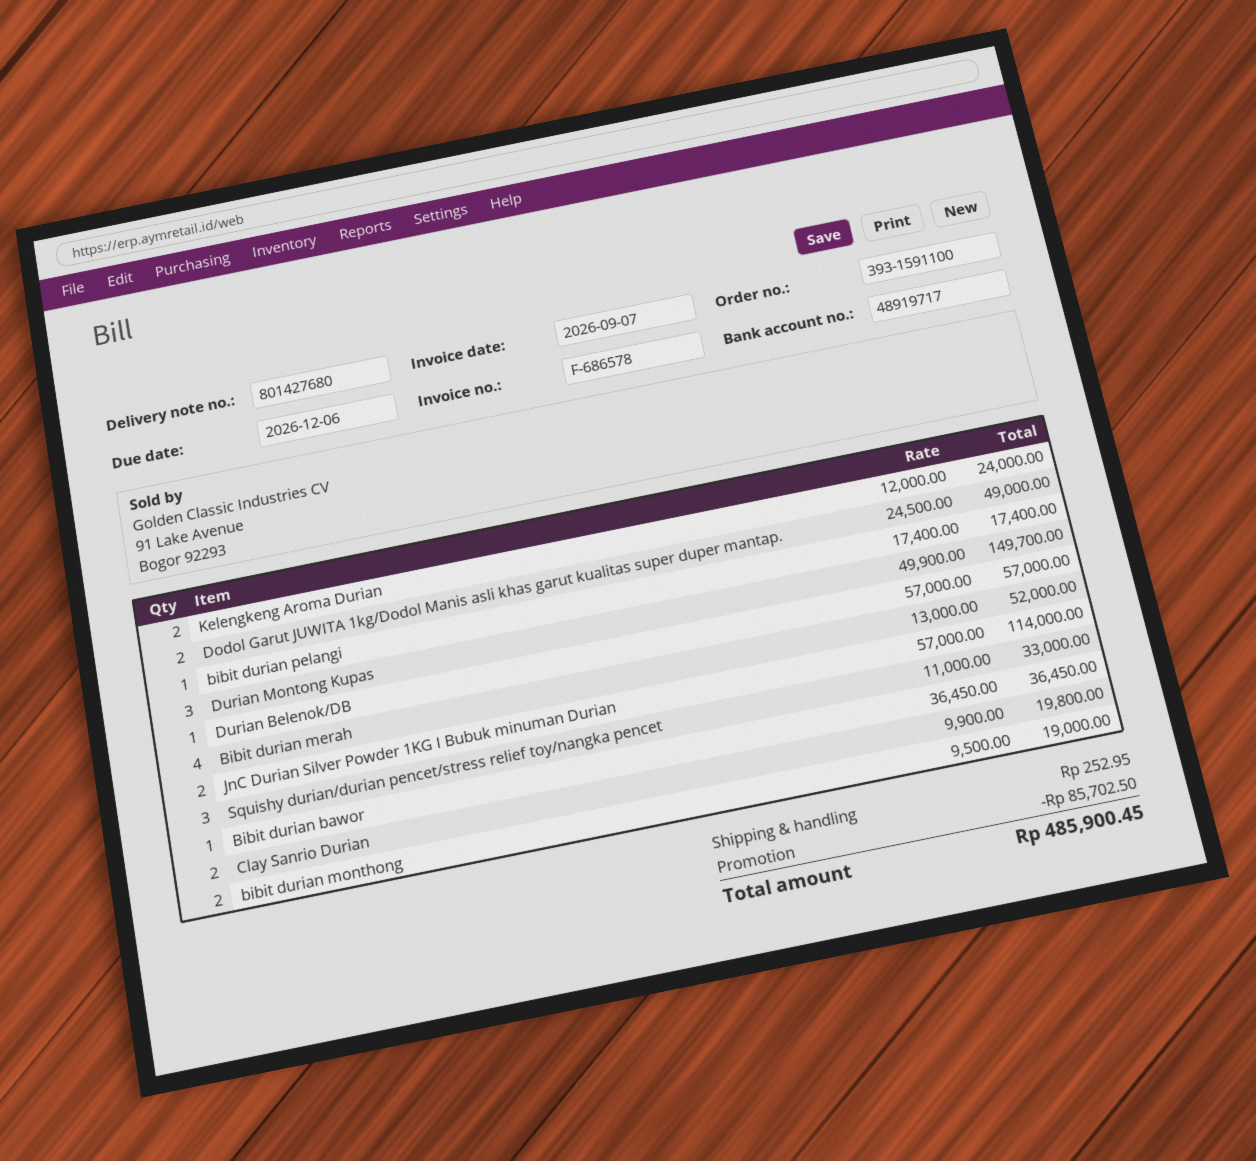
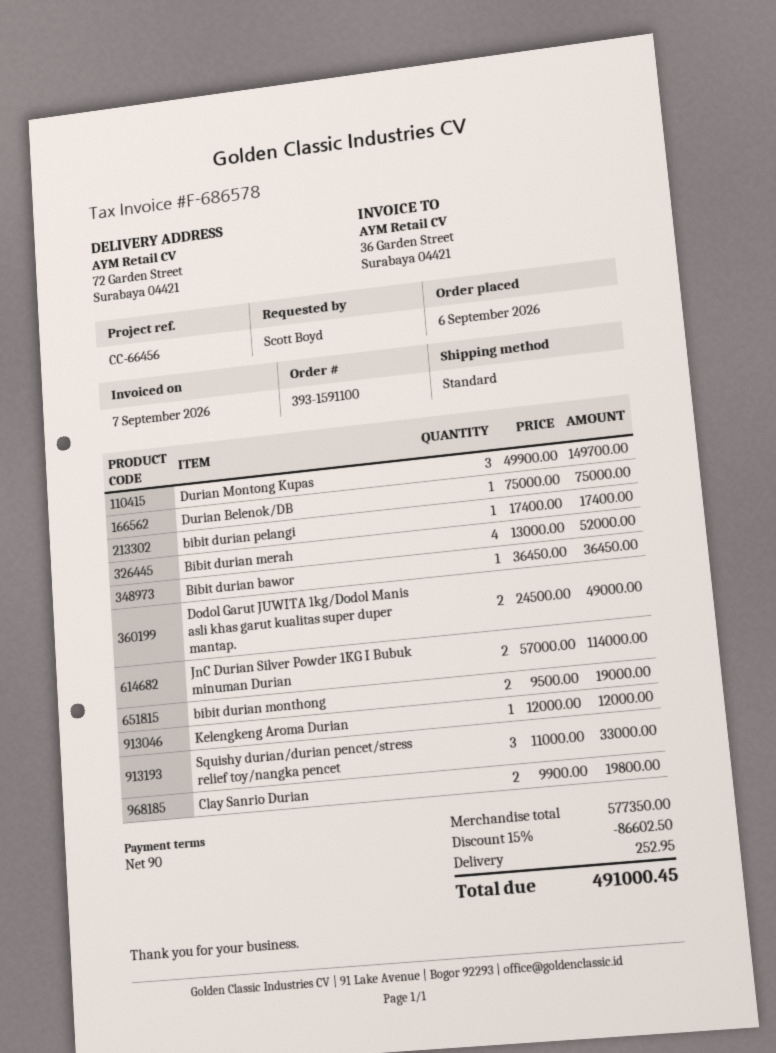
Kelengkeng Aroma Durian: 2 x 12000.00 = 24000.00 -> 1 x 12000.00 = 12000.00
Durian Belenok/DB: 1 x 57000.00 = 57000.00 -> 1 x 75000.00 = 75000.00
discount: 85702.50 -> 86602.50
total: 485900.45 -> 491000.45

